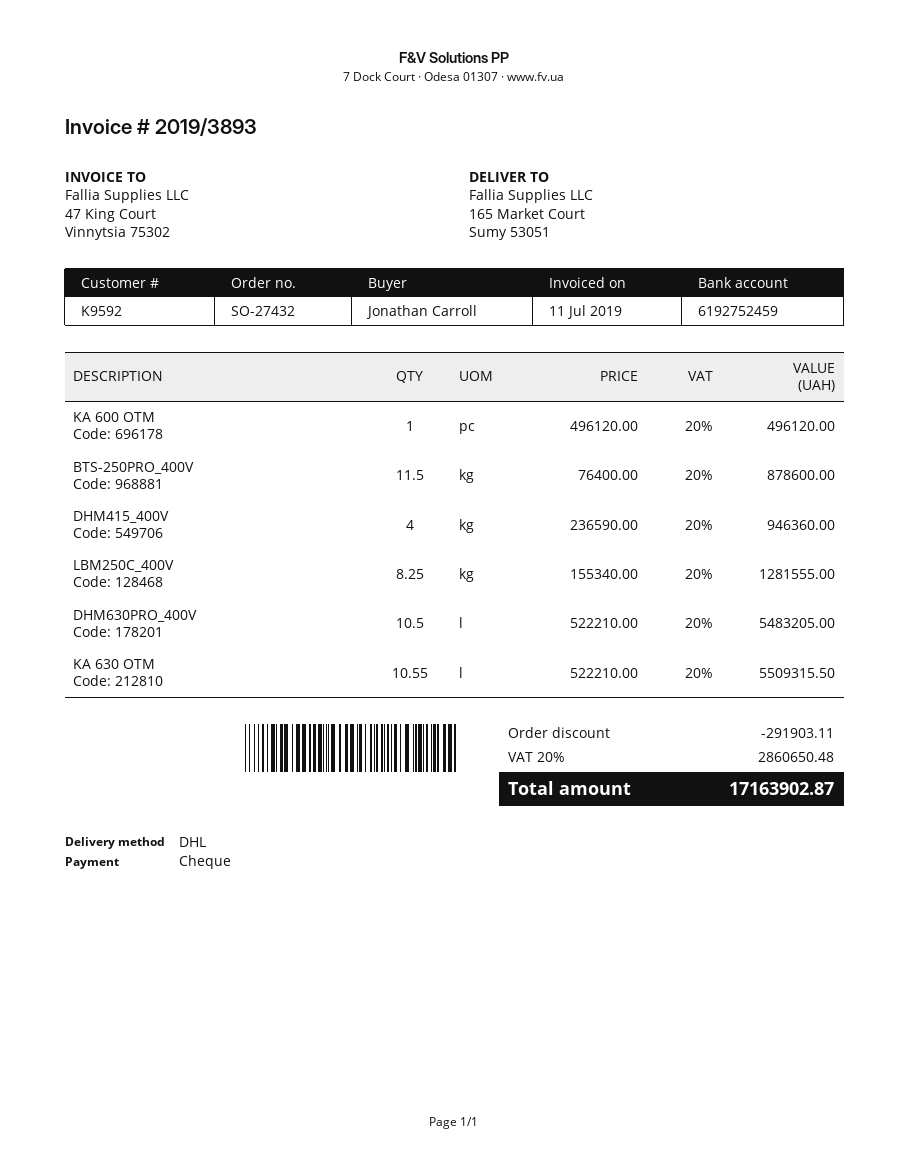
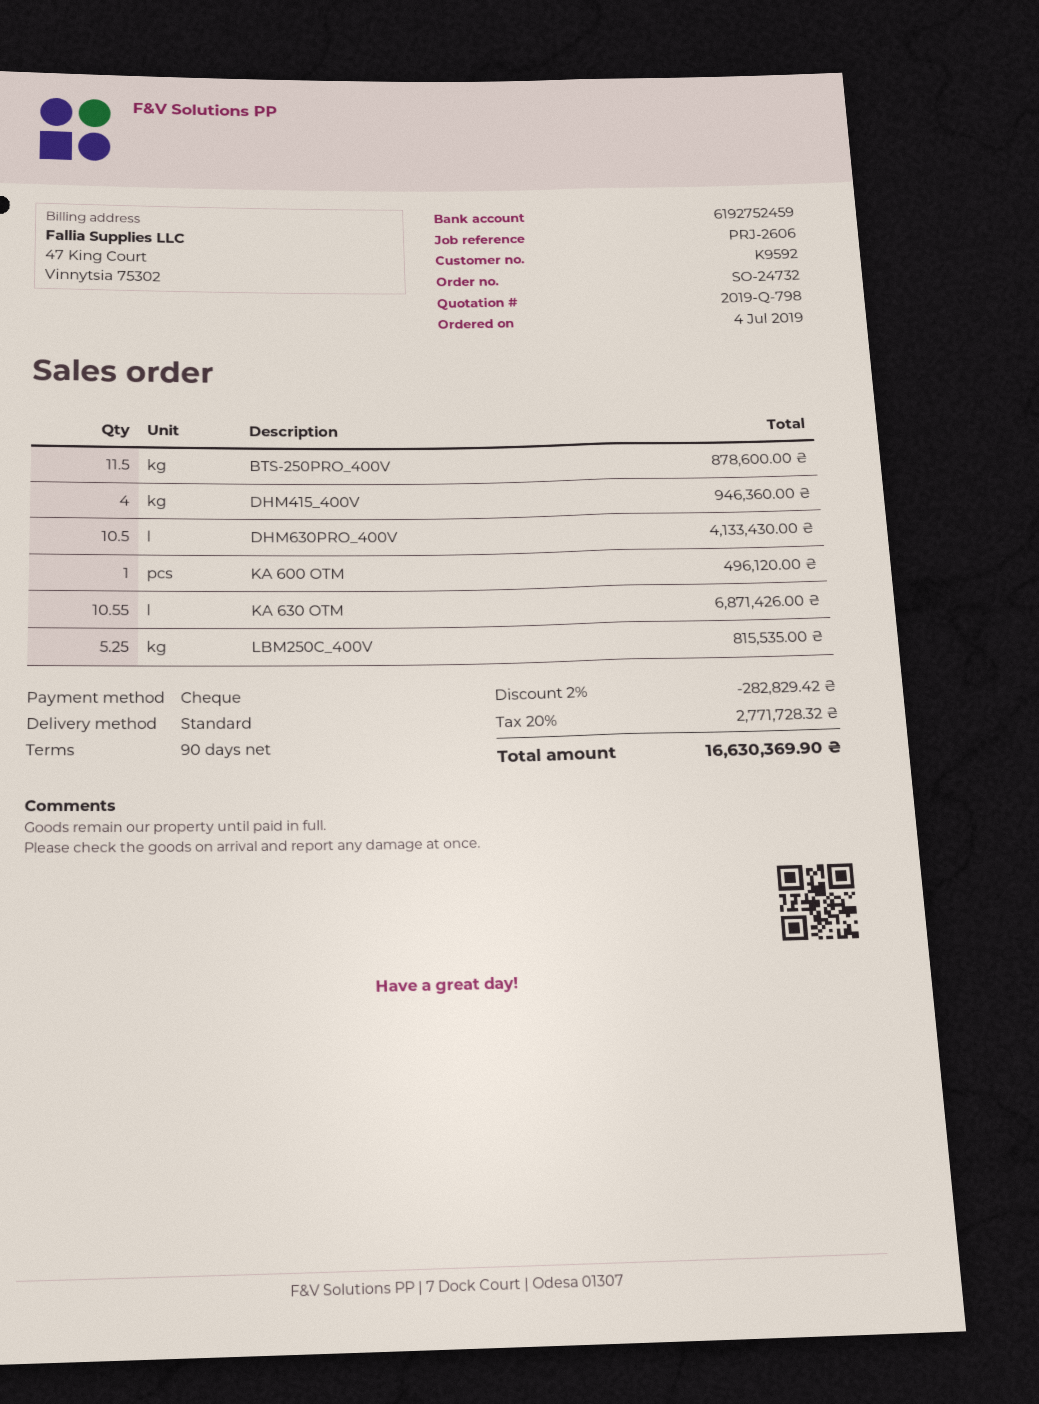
order number: SO-27432 -> SO-24732
shipping method: DHL -> standard
LBM250C_400V: 8.25 for 1281555.00 -> 5.25 for 815535.00
DHM630PRO_400V: 10.5 for 5483205.00 -> 10.5 for 4133430.00
KA 630 OTM: 10.55 for 5509315.50 -> 10.55 for 6871426.00
discount: 291903.11 -> 282829.42
tax: 20% = 2860650.48 -> 20% = 2771728.32
total: 17163902.87 -> 16630369.90

